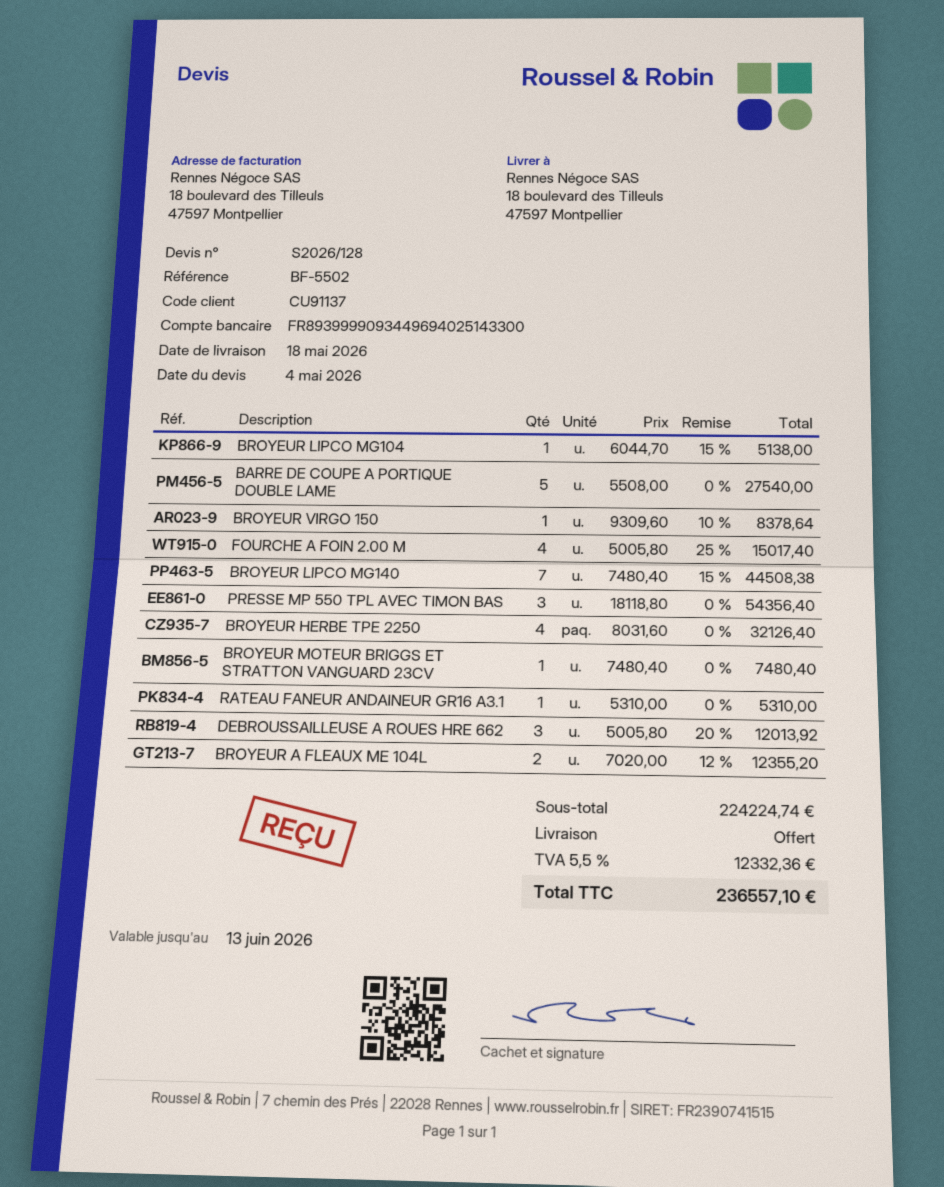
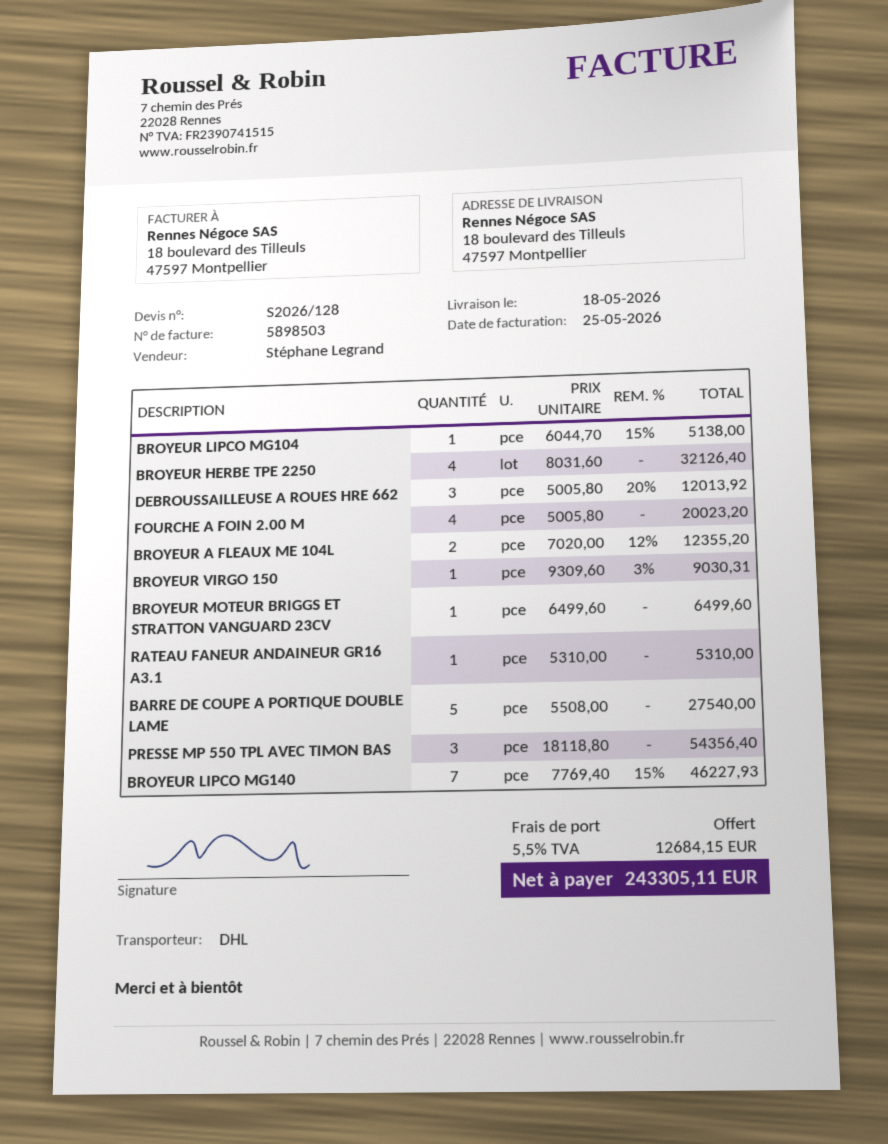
BROYEUR VIRGO 150: 1 x 9309.60 - 10% = 8378.64 -> 1 x 9309.60 - 3% = 9030.31
FOURCHE A FOIN 2.00 M: 4 x 5005.80 - 25% = 15017.40 -> 4 x 5005.80 = 20023.20
BROYEUR LIPCO MG140: 7 x 7480.40 - 15% = 44508.38 -> 7 x 7769.40 - 15% = 46227.93
BROYEUR MOTEUR BRIGGS ET STRATTON VANGUARD 23CV: 1 x 7480.40 = 7480.40 -> 1 x 6499.60 = 6499.60
tax: 5.5% = 12332.36 -> 5.5% = 12684.15
total: 236557.10 -> 243305.11

